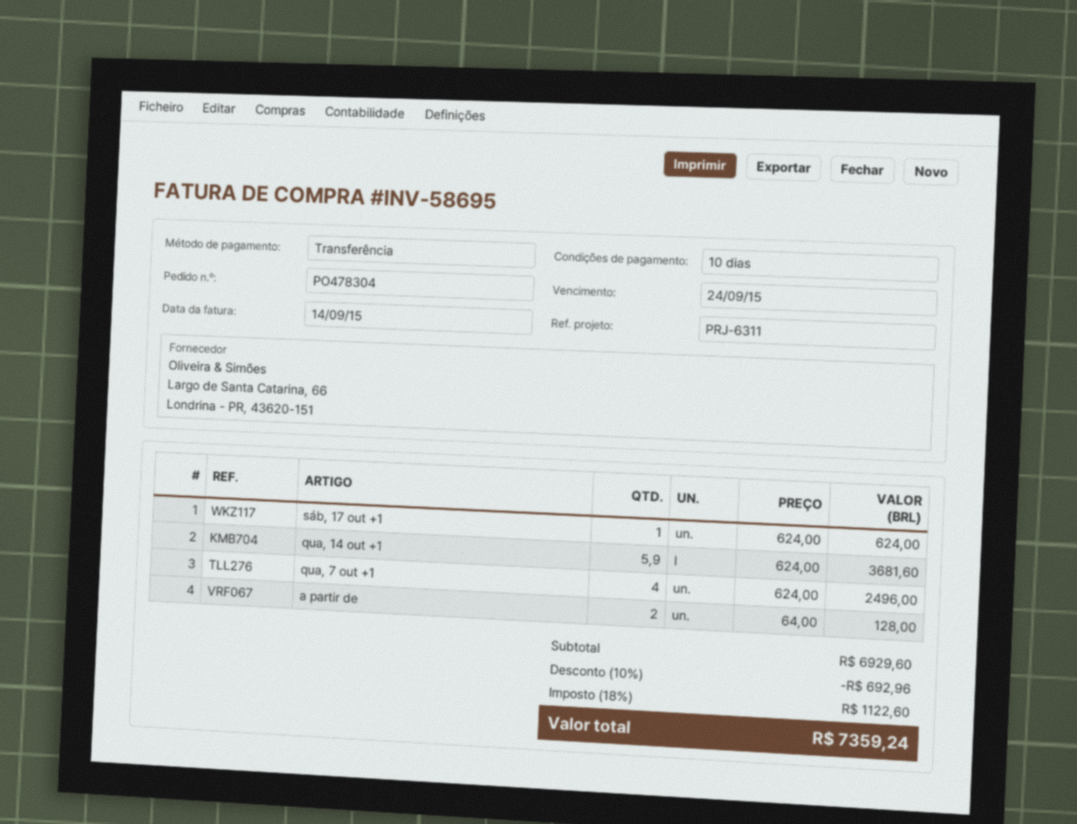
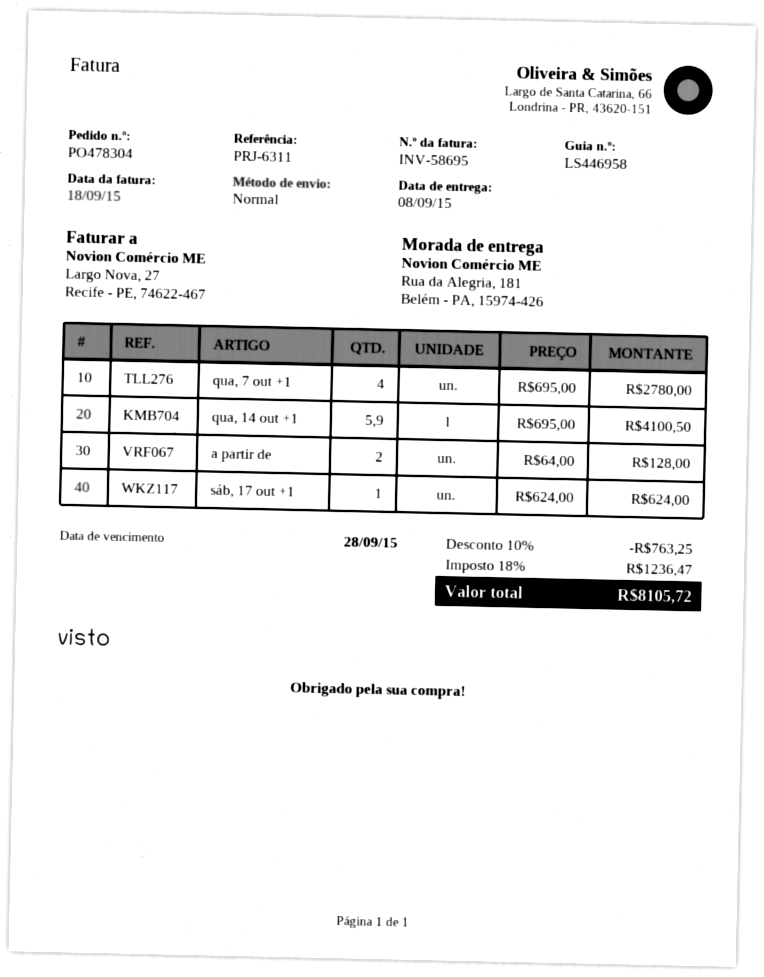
invoice date: 2015-09-14 -> 2015-09-18
due date: 2015-09-24 -> 2015-09-28
qua, 14 out +1: 5.9 x 624.00 = 3681.60 -> 5.9 x 695.00 = 4100.50
qua, 7 out +1: 4 x 624.00 = 2496.00 -> 4 x 695.00 = 2780.00
discount: 10% = 692.96 -> 10% = 763.25
tax: 18% = 1122.60 -> 18% = 1236.47
total: 7359.24 -> 8105.72

